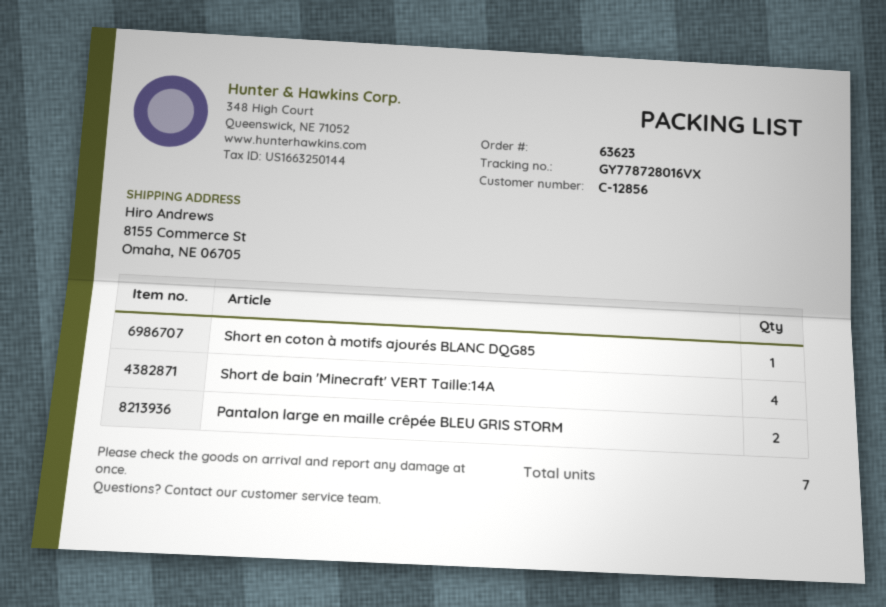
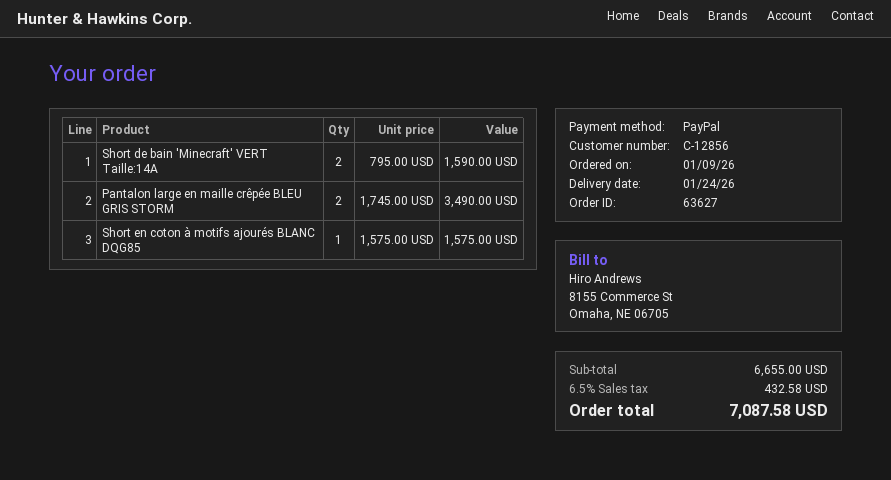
order number: 63623 -> 63627
Short de bain 'Minecraft' VERT Taille:14A: 4 -> 2

